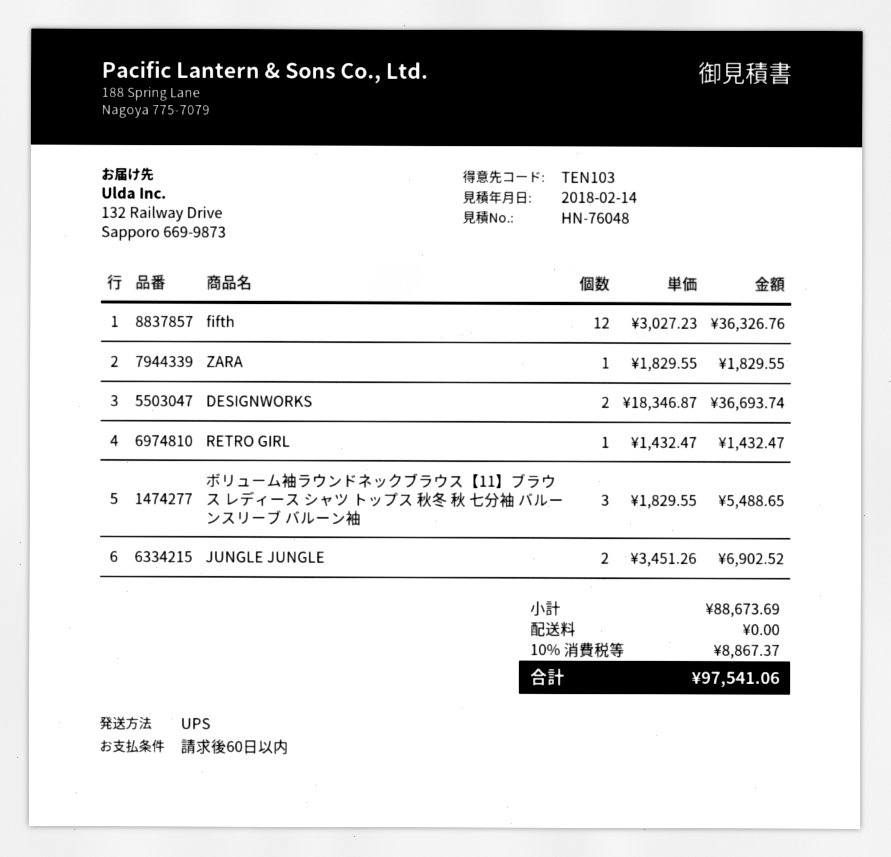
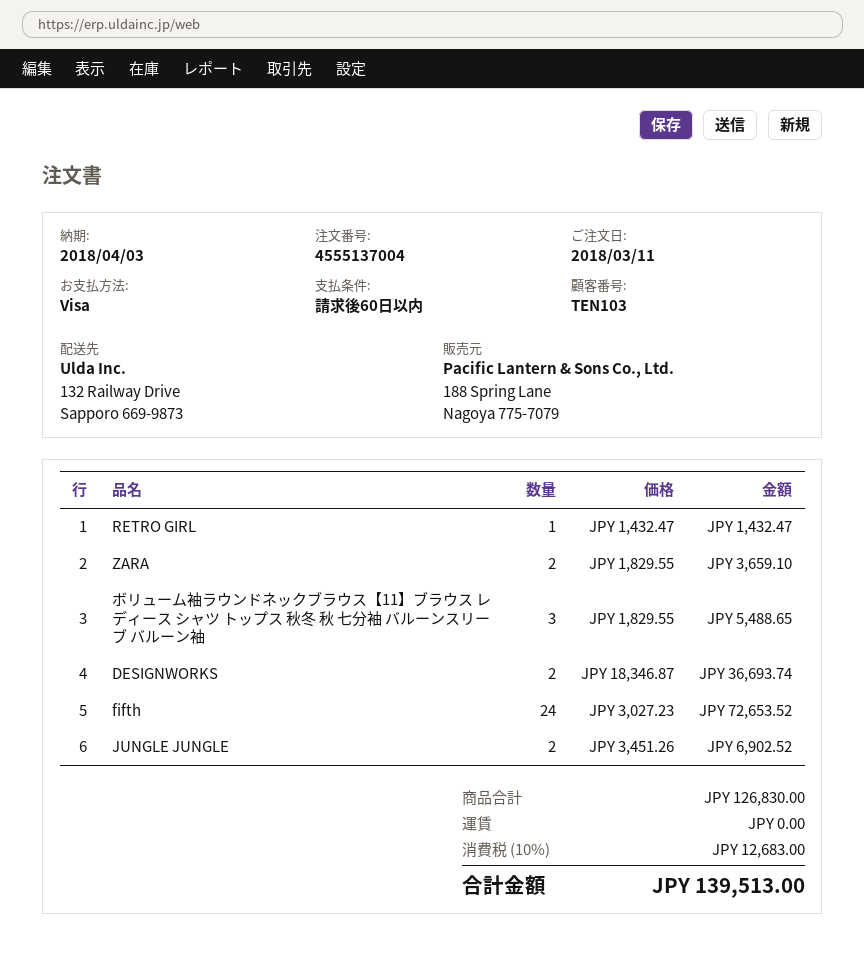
fifth: 12 x 3027.23 = 36326.76 -> 24 x 3027.23 = 72653.52
ZARA: 1 x 1829.55 = 1829.55 -> 2 x 1829.55 = 3659.10
subtotal: 88673.69 -> 126830.00
tax: 10% = 8867.37 -> 10% = 12683.00
total: 97541.06 -> 139513.00

